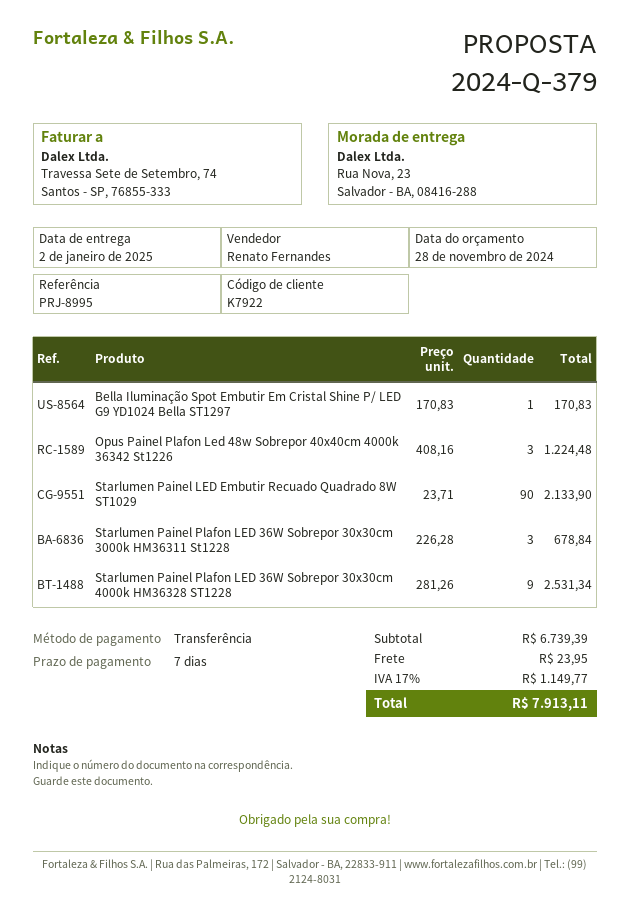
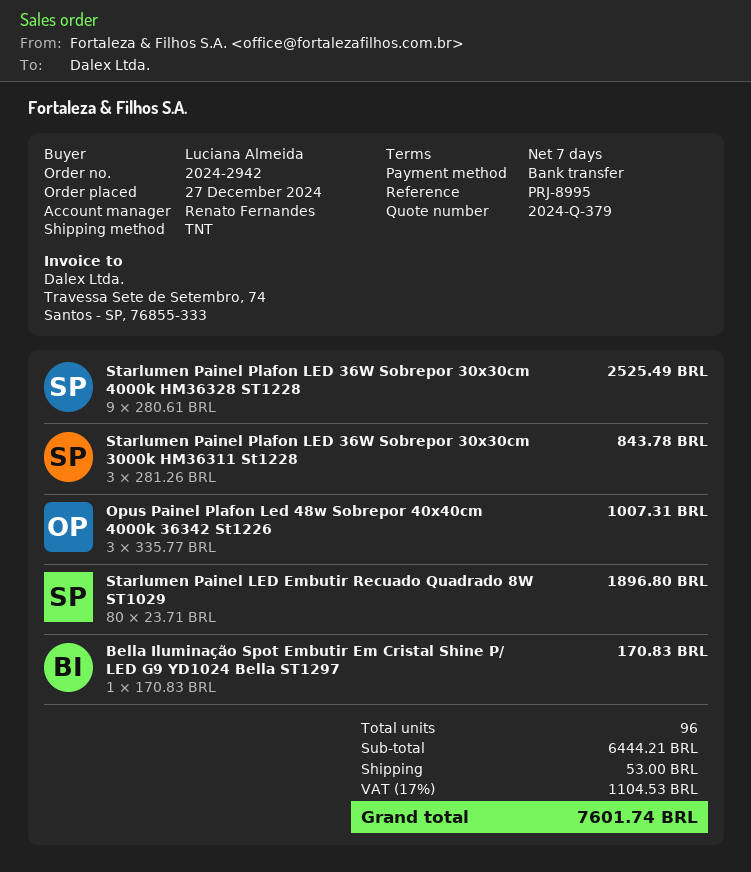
Opus Painel Plafon Led 48w Sobrepor 40x40cm 4000k 36342 St1226: 3 x 408.16 = 1224.48 -> 3 x 335.77 = 1007.31
Starlumen Painel LED Embutir Recuado Quadrado 8W ST1029: 90 x 23.71 = 2133.90 -> 80 x 23.71 = 1896.80
Starlumen Painel Plafon LED 36W Sobrepor 30x30cm 3000k HM36311 St1228: 3 x 226.28 = 678.84 -> 3 x 281.26 = 843.78
Starlumen Painel Plafon LED 36W Sobrepor 30x30cm 4000k HM36328 ST1228: 9 x 281.26 = 2531.34 -> 9 x 280.61 = 2525.49
subtotal: 6739.39 -> 6444.21
shipping: 23.95 -> 53.00
tax: 17% = 1149.77 -> 17% = 1104.53
total: 7913.11 -> 7601.74

